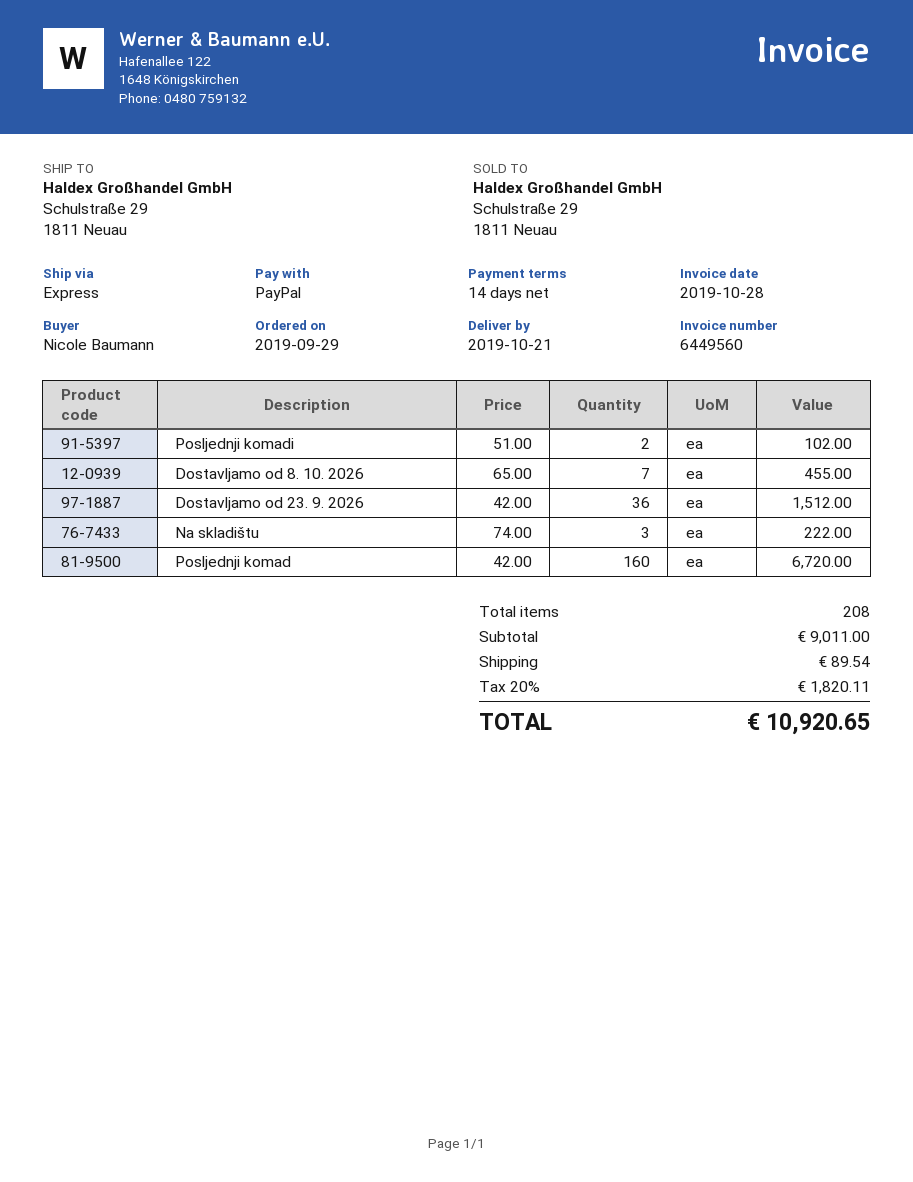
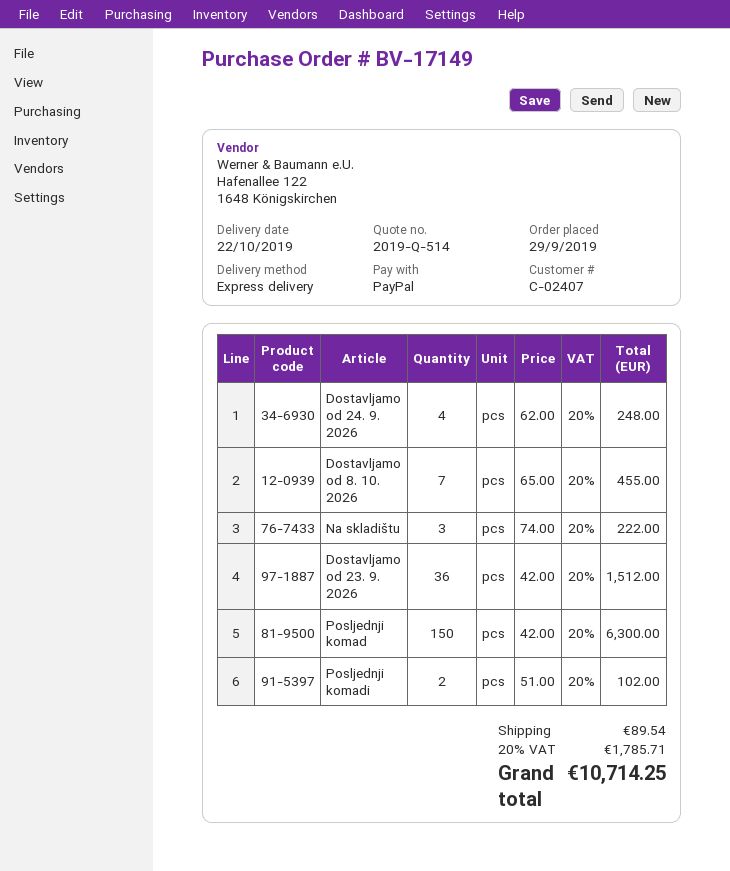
delivery date: 2019-10-21 -> 2019-10-22
Posljednji komad: 160 x 42.00 = 6720.00 -> 150 x 42.00 = 6300.00
Dostavljamo od 24. 9. 2026: none -> 4 x 62.00 = 248.00
tax: 20% = 1820.11 -> 20% = 1785.71
total: 10920.65 -> 10714.25

